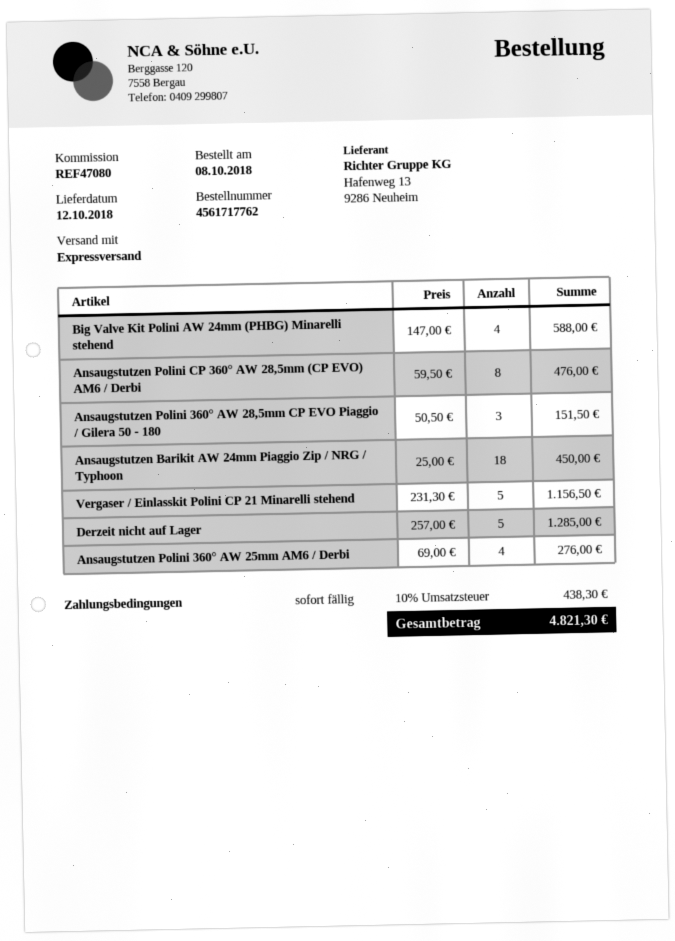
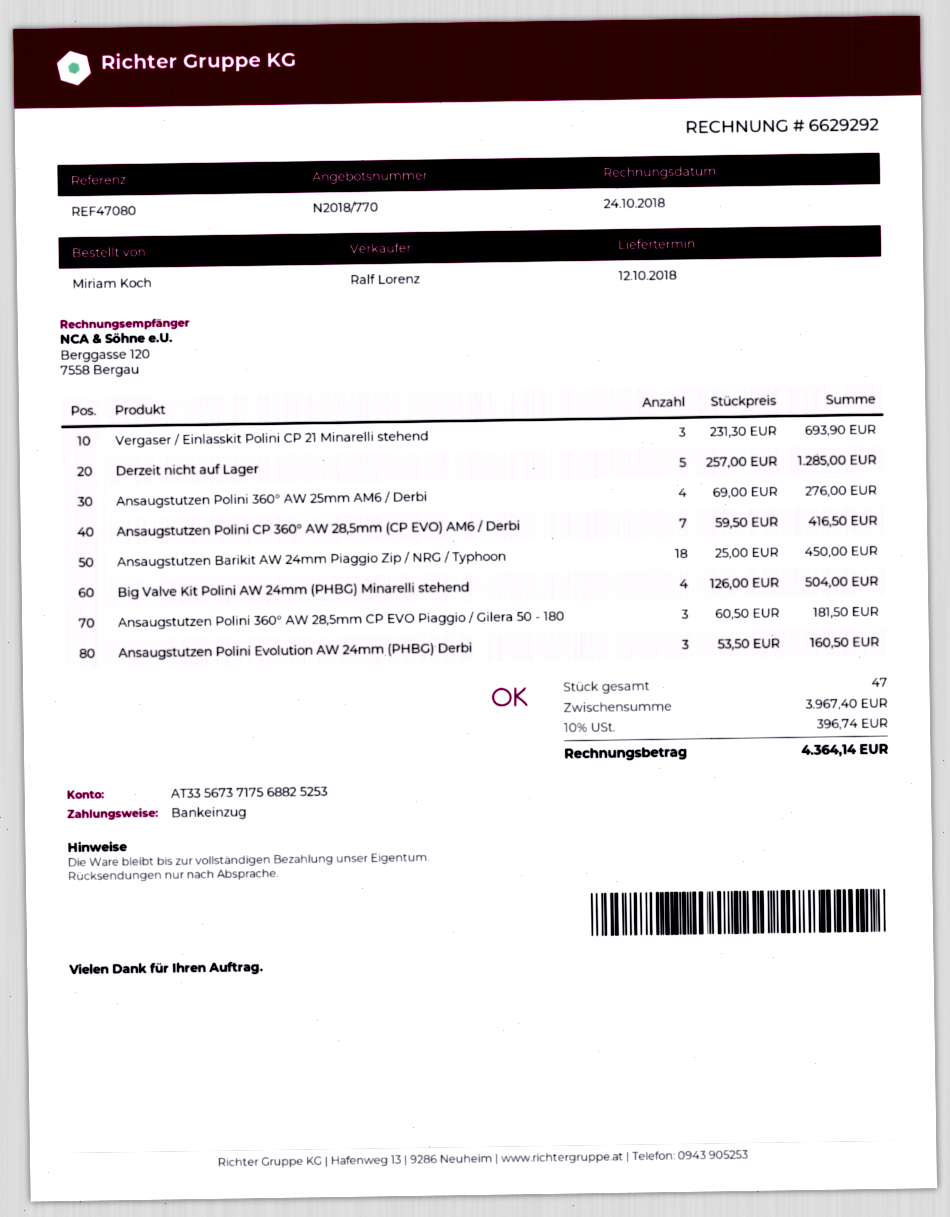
Big Valve Kit Polini AW 24mm (PHBG) Minarelli stehend: 4 x 147.00 = 588.00 -> 4 x 126.00 = 504.00
Ansaugstutzen Polini CP 360° AW 28,5mm (CP EVO) AM6 / Derbi: 8 x 59.50 = 476.00 -> 7 x 59.50 = 416.50
Ansaugstutzen Polini 360° AW 28,5mm CP EVO Piaggio / Gilera 50 - 180: 3 x 50.50 = 151.50 -> 3 x 60.50 = 181.50
Vergaser / Einlasskit Polini CP 21 Minarelli stehend: 5 x 231.30 = 1156.50 -> 3 x 231.30 = 693.90
Ansaugstutzen Polini Evolution AW 24mm (PHBG) Derbi: none -> 3 x 53.50 = 160.50
tax: 10% = 438.30 -> 10% = 396.74
total: 4821.30 -> 4364.14

